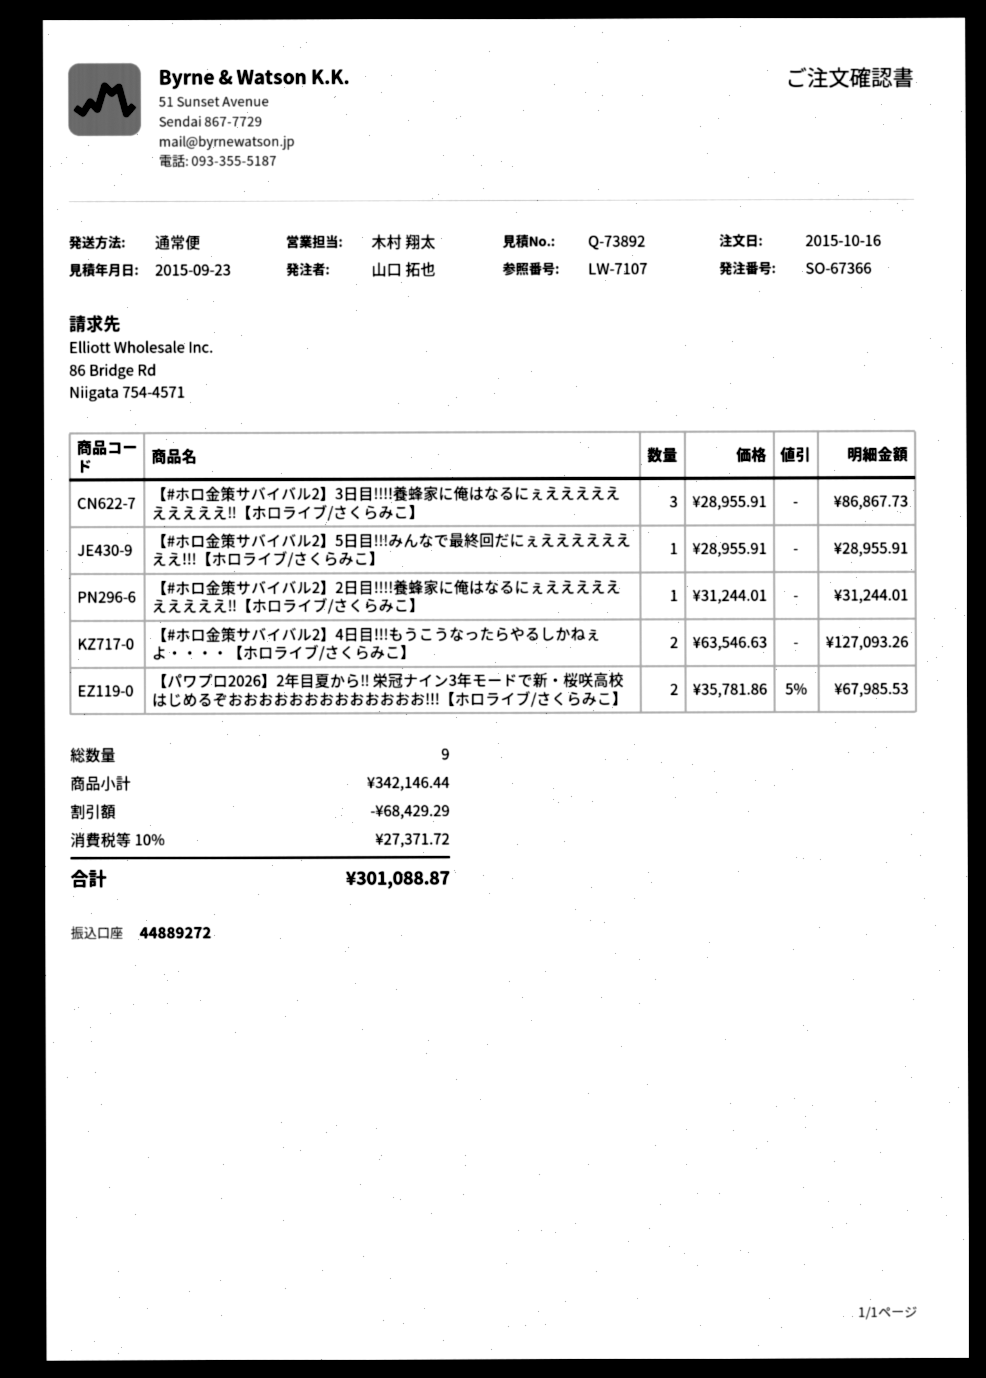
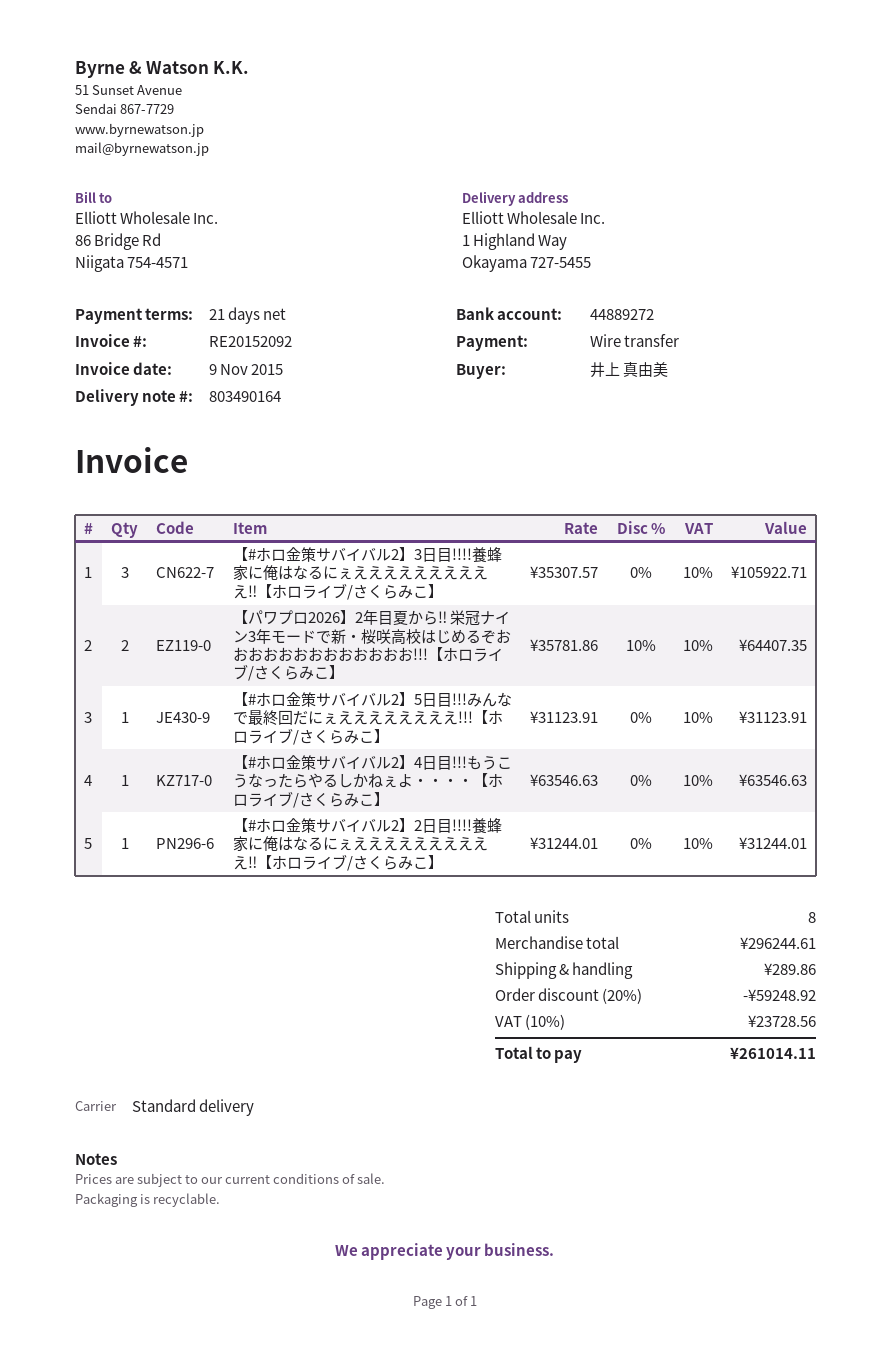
ordered by: 山口 拓也 -> 井上 真由美
【#ホロ金策サバイバル2】3日目!!!!養蜂家に俺はなるにぇええええええええええ‼【ホロライブ/さくらみこ】: 3 x 28955.91 = 86867.73 -> 3 x 35307.57 = 105922.71
【#ホロ金策サバイバル2】5日目!!!みんなで最終回だにぇええええええええ!!!【ホロライブ/さくらみこ】: 1 x 28955.91 = 28955.91 -> 1 x 31123.91 = 31123.91
【#ホロ金策サバイバル2】4日目!!!もうこうなったらやるしかねぇよ・・・・【ホロライブ/さくらみこ】: 2 x 63546.63 = 127093.26 -> 1 x 63546.63 = 63546.63
【パワプロ2026】2年目夏から‼ 栄冠ナイン3年モードで新・桜咲高校はじめるぞおおおおおおおおおおおおお!!!【ホロライブ/さくらみこ】: 2 x 35781.86 - 5% = 67985.53 -> 2 x 35781.86 - 10% = 64407.35
total quantity: 9 -> 8
subtotal: 342146.44 -> 296244.61
discount: 68429.29 -> 59248.92
shipping: none -> 289.86
tax: 10% = 27371.72 -> 10% = 23728.56
total: 301088.87 -> 261014.11

